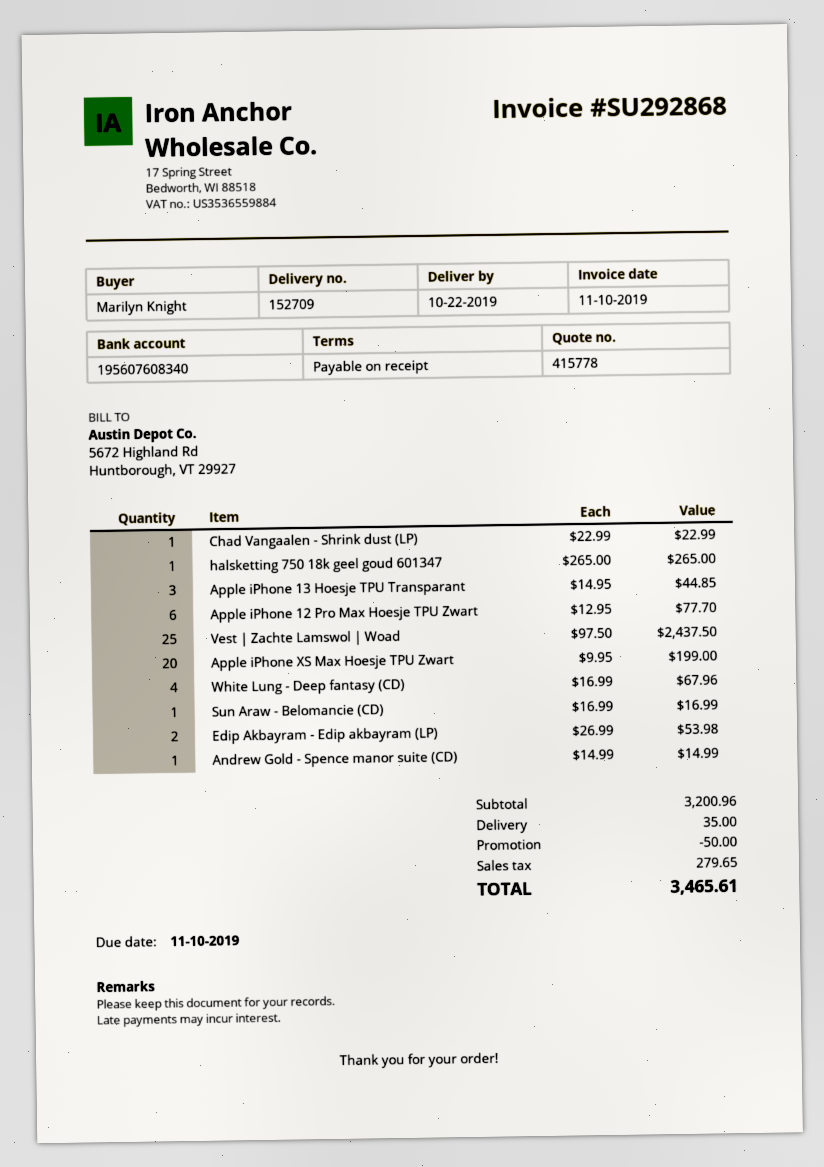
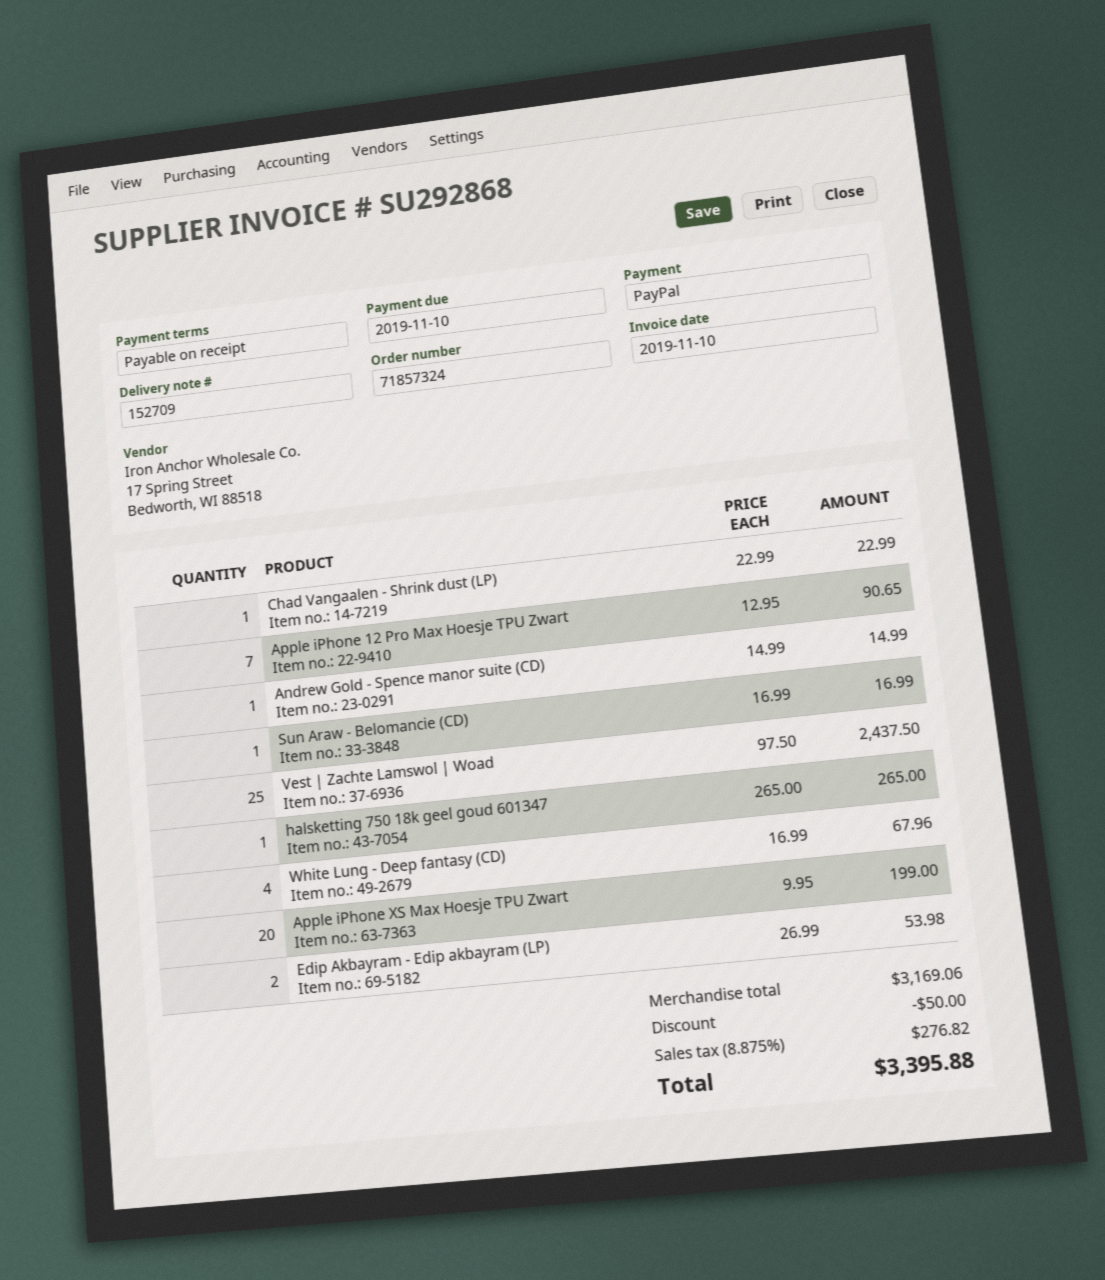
Apple iPhone 13 Hoesje TPU Transparant: 3 x 14.95 = 44.85 -> none
Apple iPhone 12 Pro Max Hoesje TPU Zwart: 6 x 12.95 = 77.70 -> 7 x 12.95 = 90.65
subtotal: 3200.96 -> 3169.06
shipping: 35.00 -> none
tax: 279.65 -> 276.82
total: 3465.61 -> 3395.88

